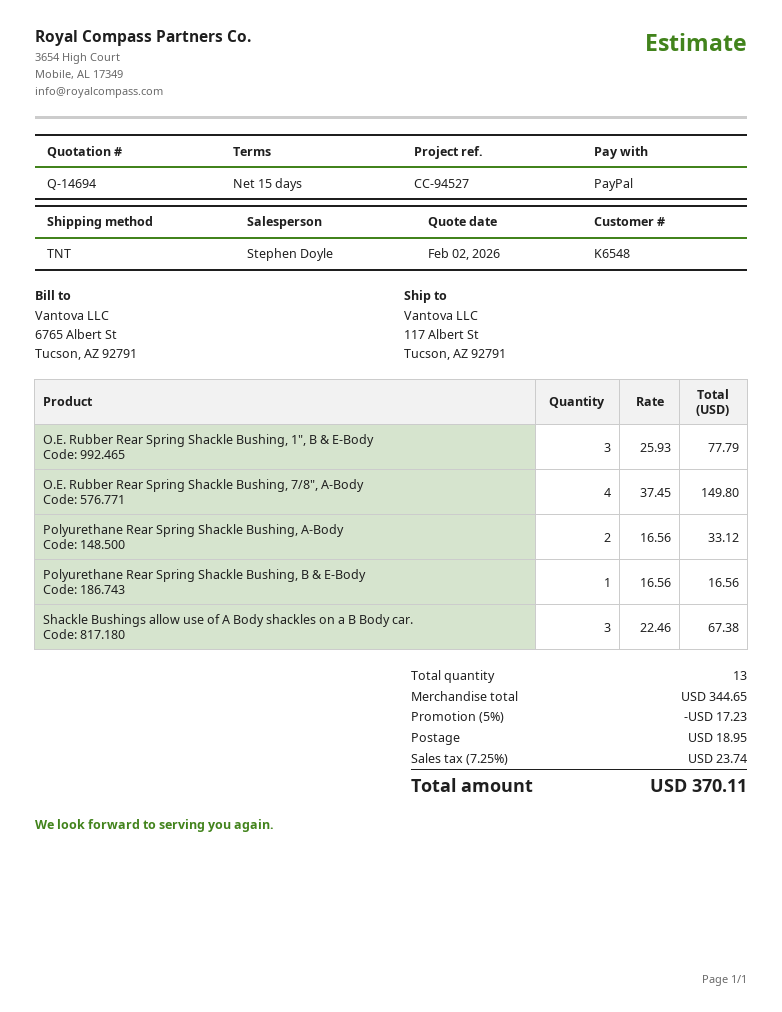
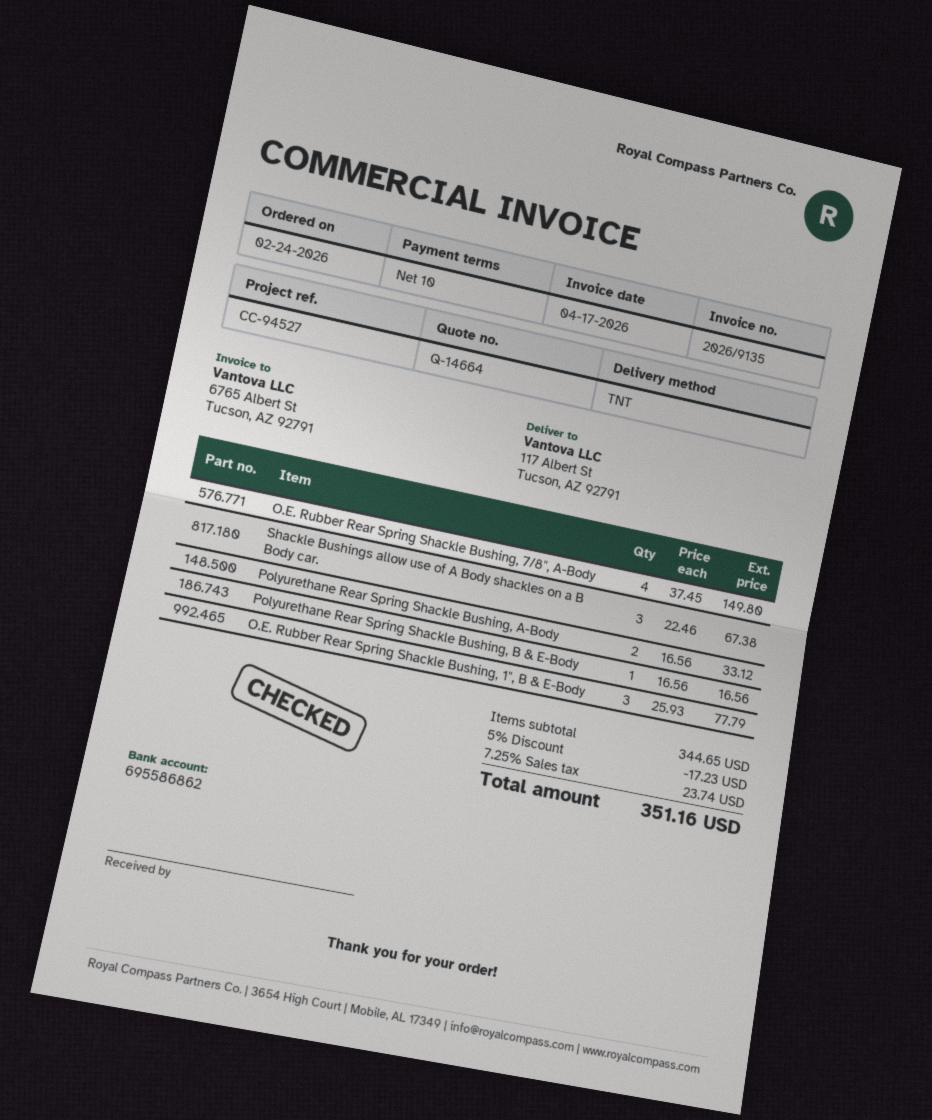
quote number: Q-14694 -> Q-14664
payment terms: 15 days -> 10 days
shipping: 18.95 -> none
total: 370.11 -> 351.16

